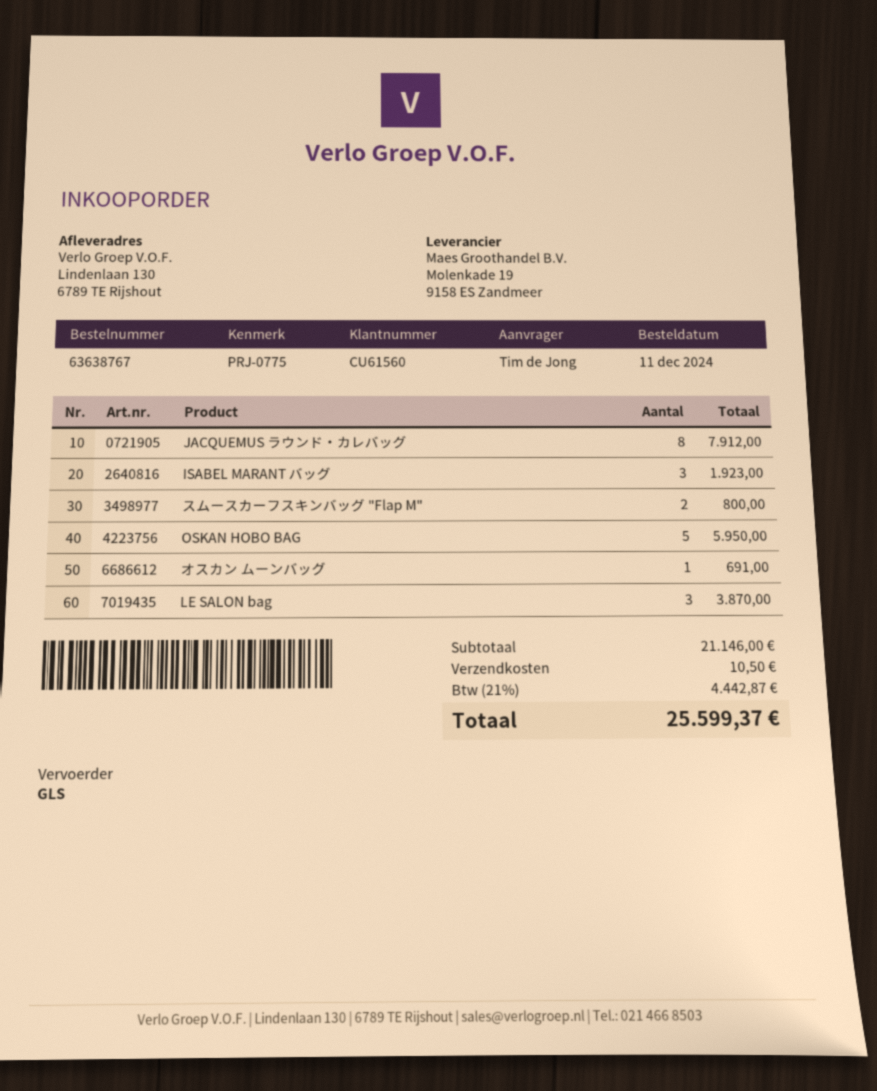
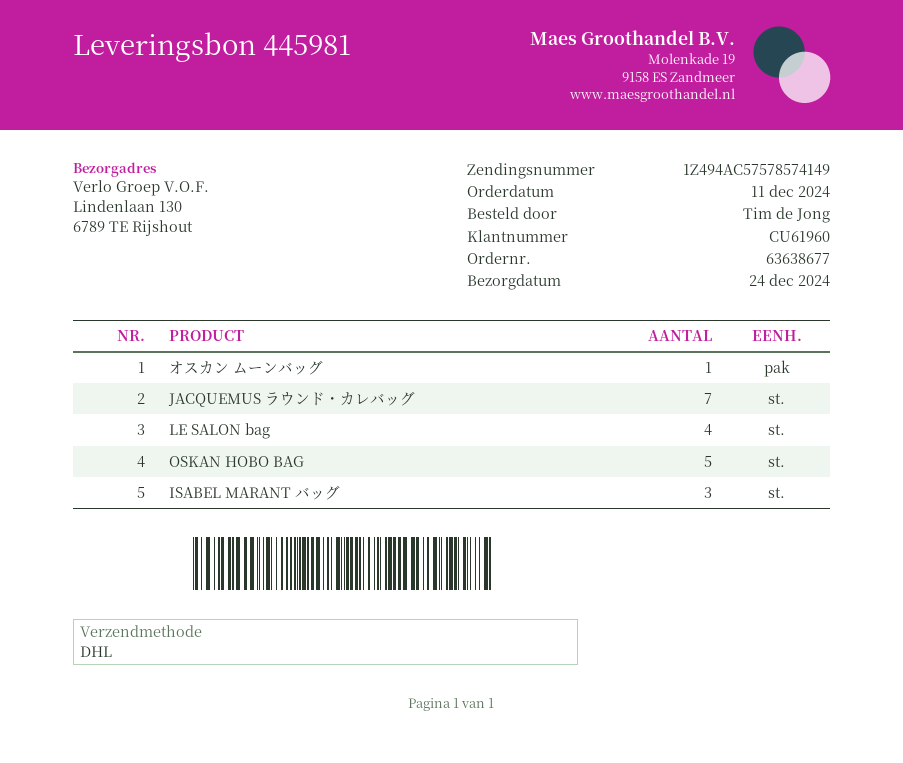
order number: 63638767 -> 63638677
customer number: CU61560 -> CU61960
shipping method: GLS -> DHL
JACQUEMUS ラウンド・カレバッグ: 8 -> 7
スムースカーフスキンバッグ "Flap M": 2 -> none
LE SALON bag: 3 -> 4

